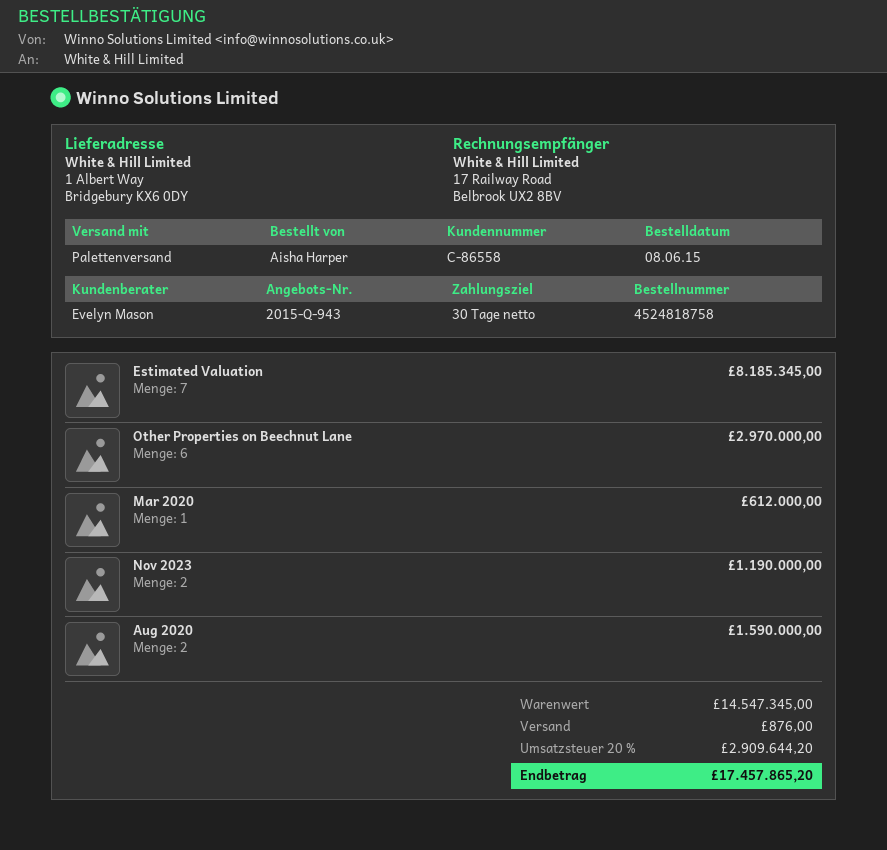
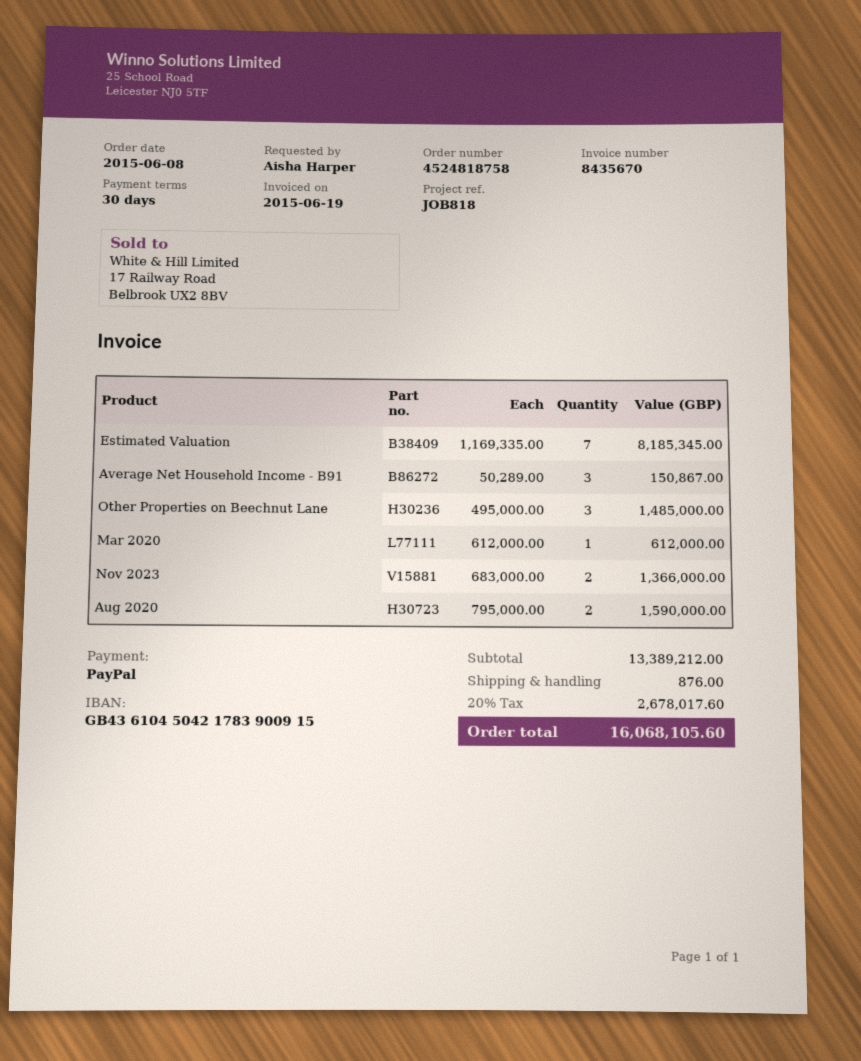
Other Properties on Beechnut Lane: 6 for 2970000.00 -> 3 for 1485000.00
Nov 2023: 2 for 1190000.00 -> 2 for 1366000.00
Average Net Household Income - B91: none -> 3 for 150867.00
subtotal: 14547345.00 -> 13389212.00
tax: 20% = 2909644.20 -> 20% = 2678017.60
total: 17457865.20 -> 16068105.60

